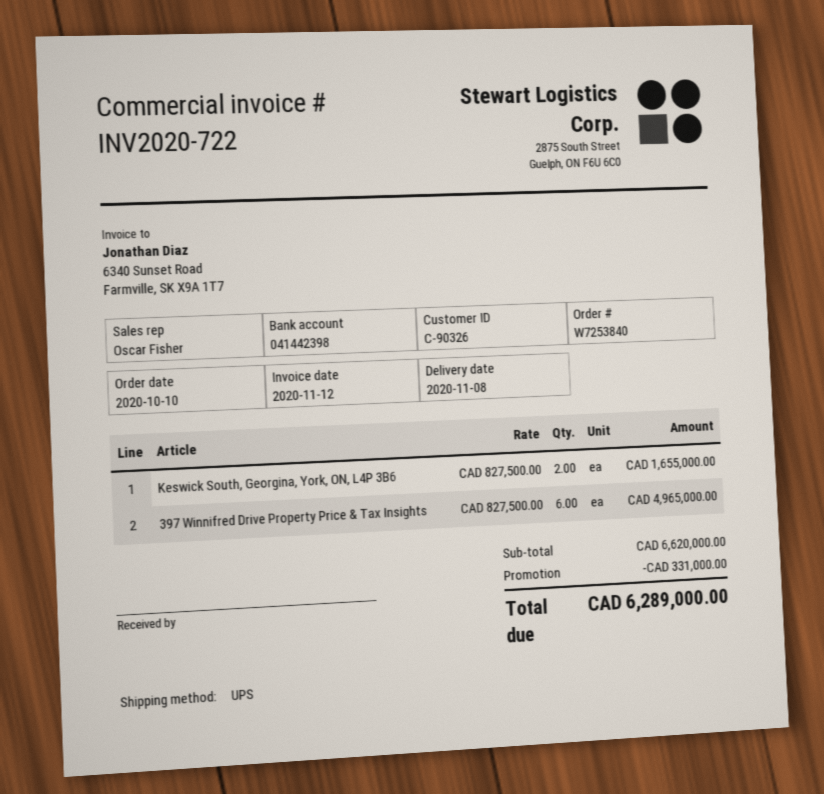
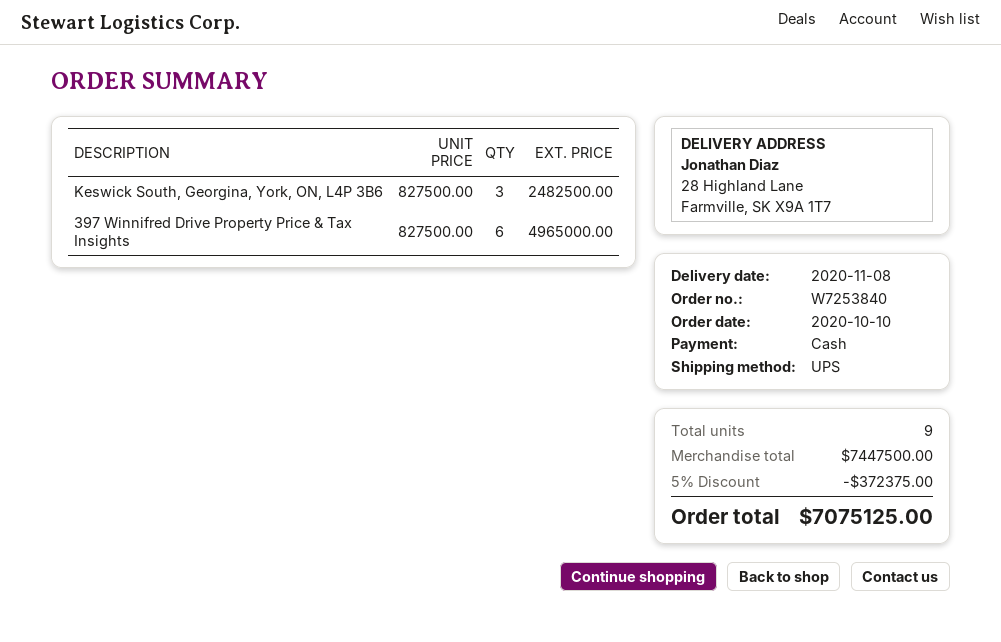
Keswick South, Georgina, York, ON, L4P 3B6: 2 x 827500.00 = 1655000.00 -> 3 x 827500.00 = 2482500.00
subtotal: 6620000.00 -> 7447500.00
discount: 331000.00 -> 372375.00
total: 6289000.00 -> 7075125.00

